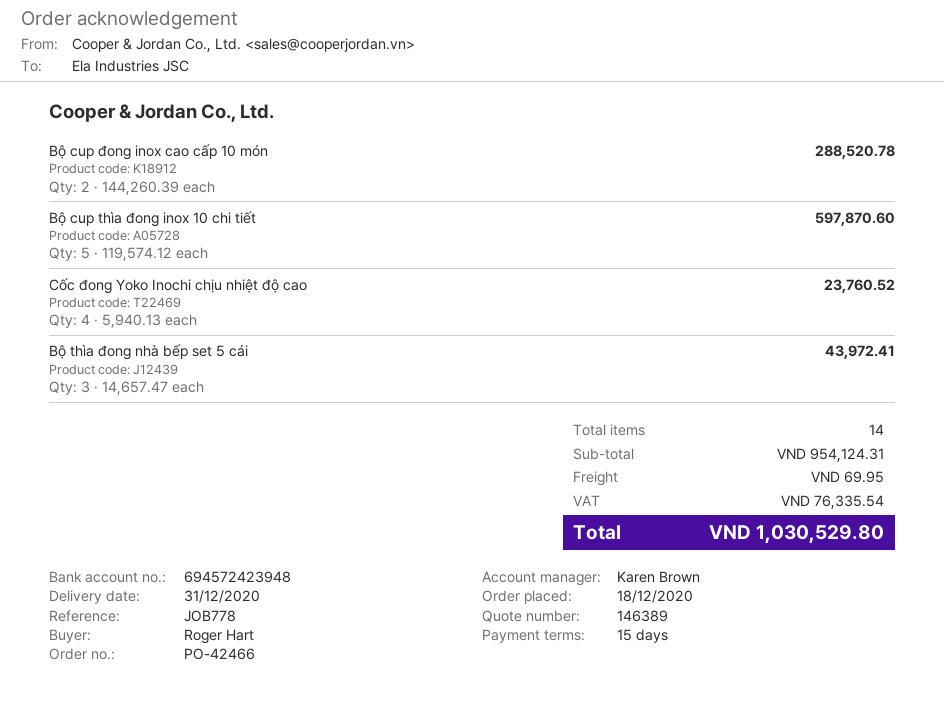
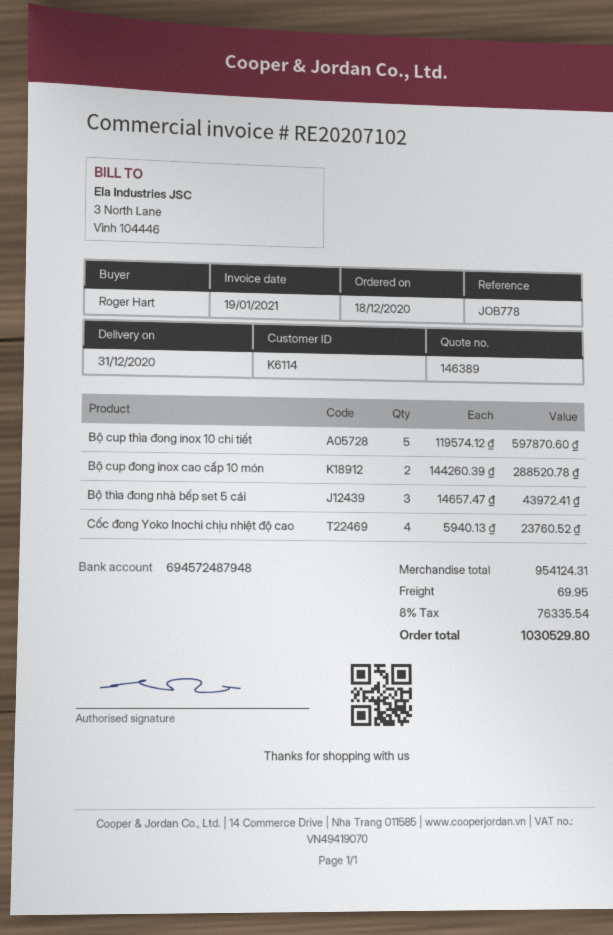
bank account: 694572423948 -> 694572487948

